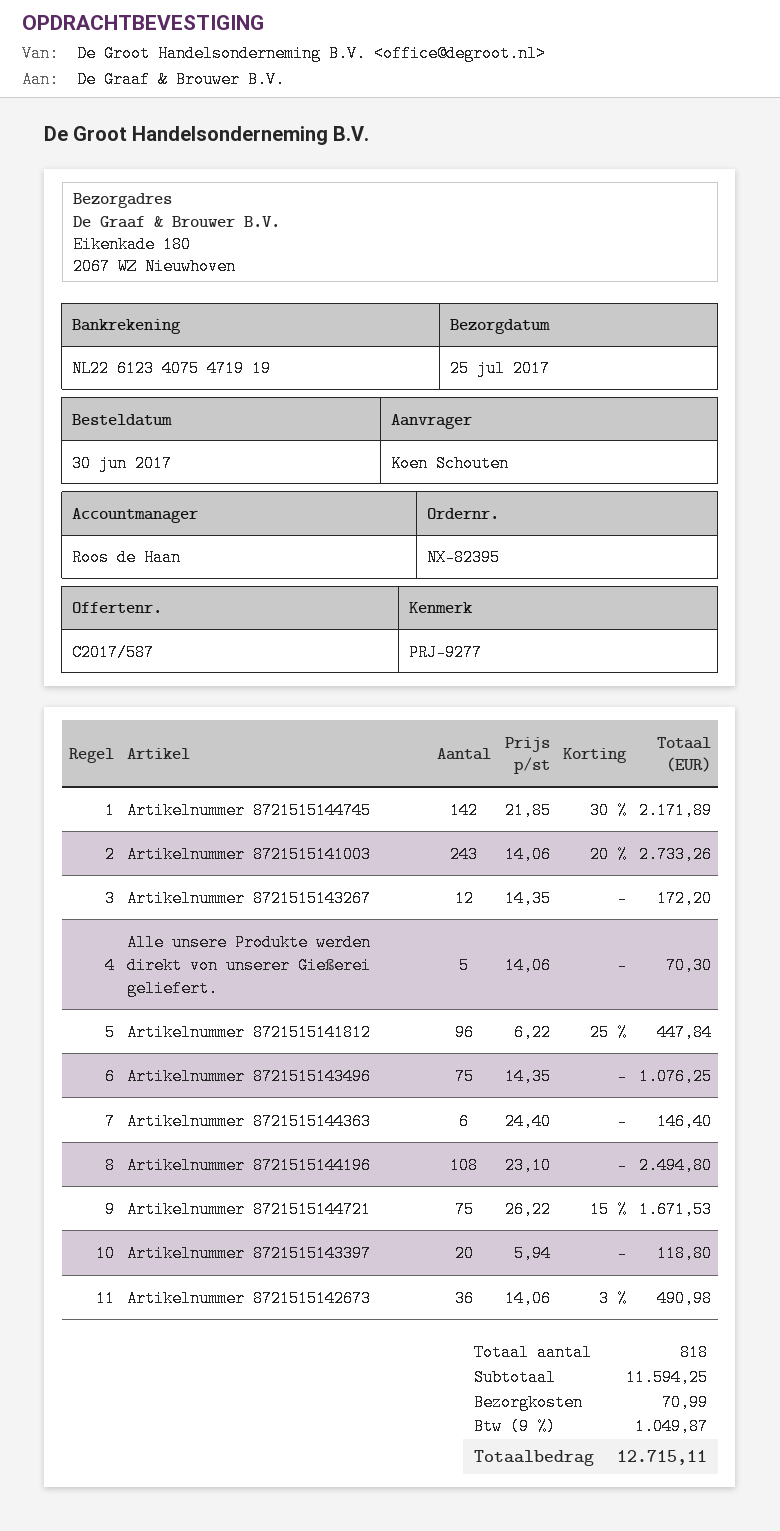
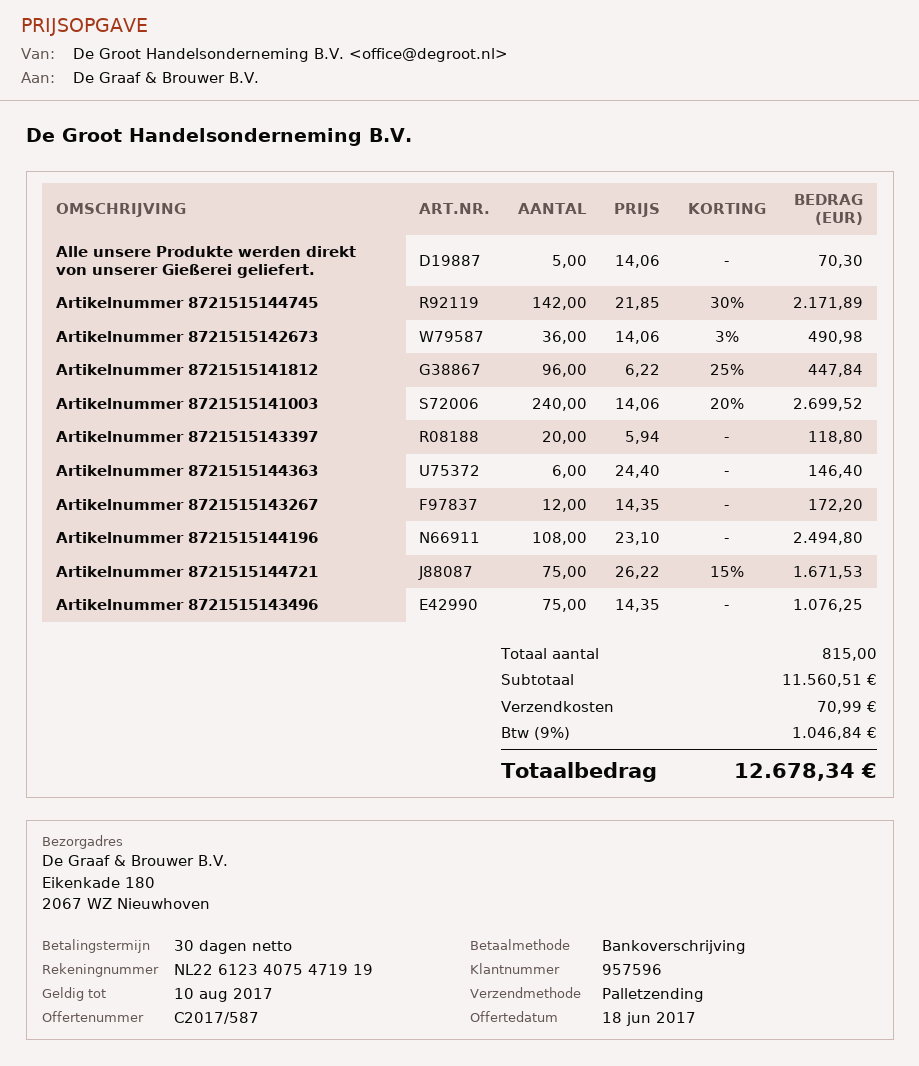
Artikelnummer 8721515141003: 243 x 14.06 - 20% = 2733.26 -> 240 x 14.06 - 20% = 2699.52
total quantity: 818 -> 815
subtotal: 11594.25 -> 11560.51
tax: 9% = 1049.87 -> 9% = 1046.84
total: 12715.11 -> 12678.34

